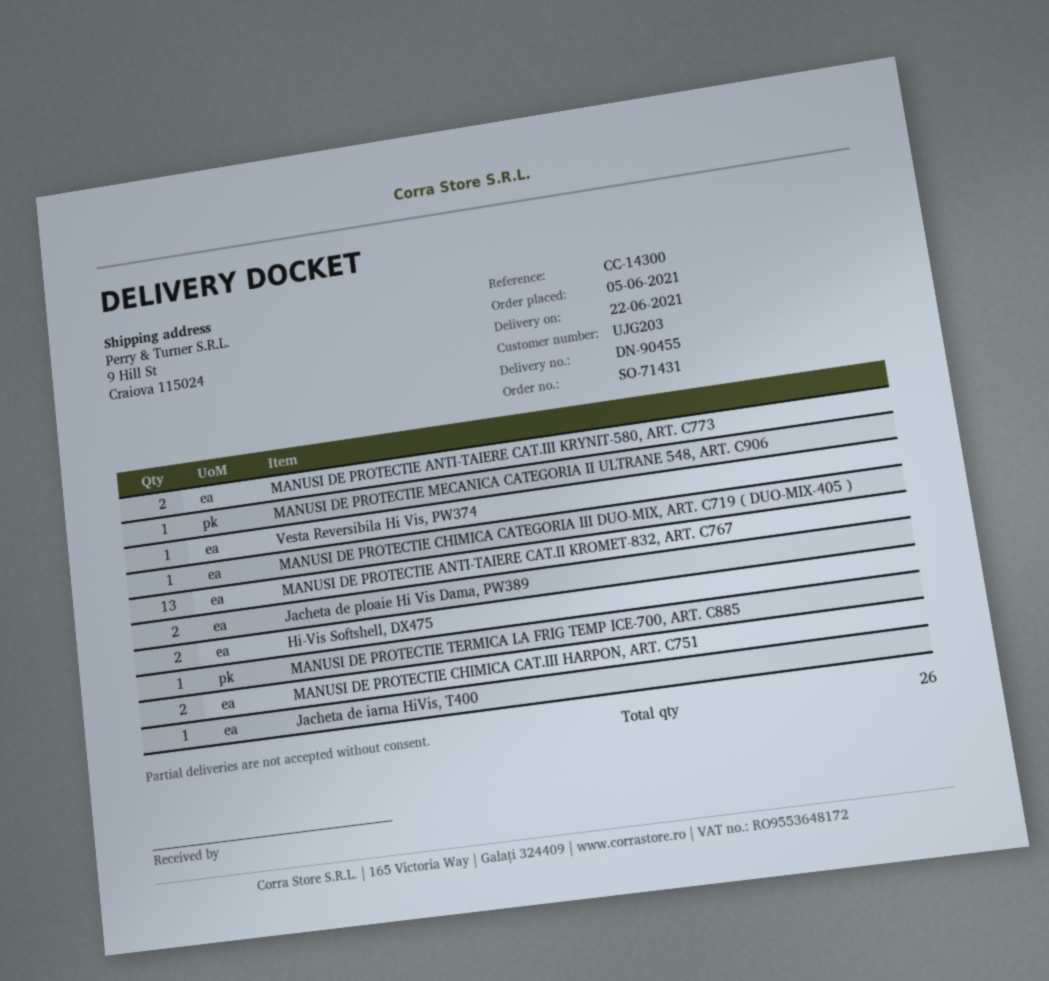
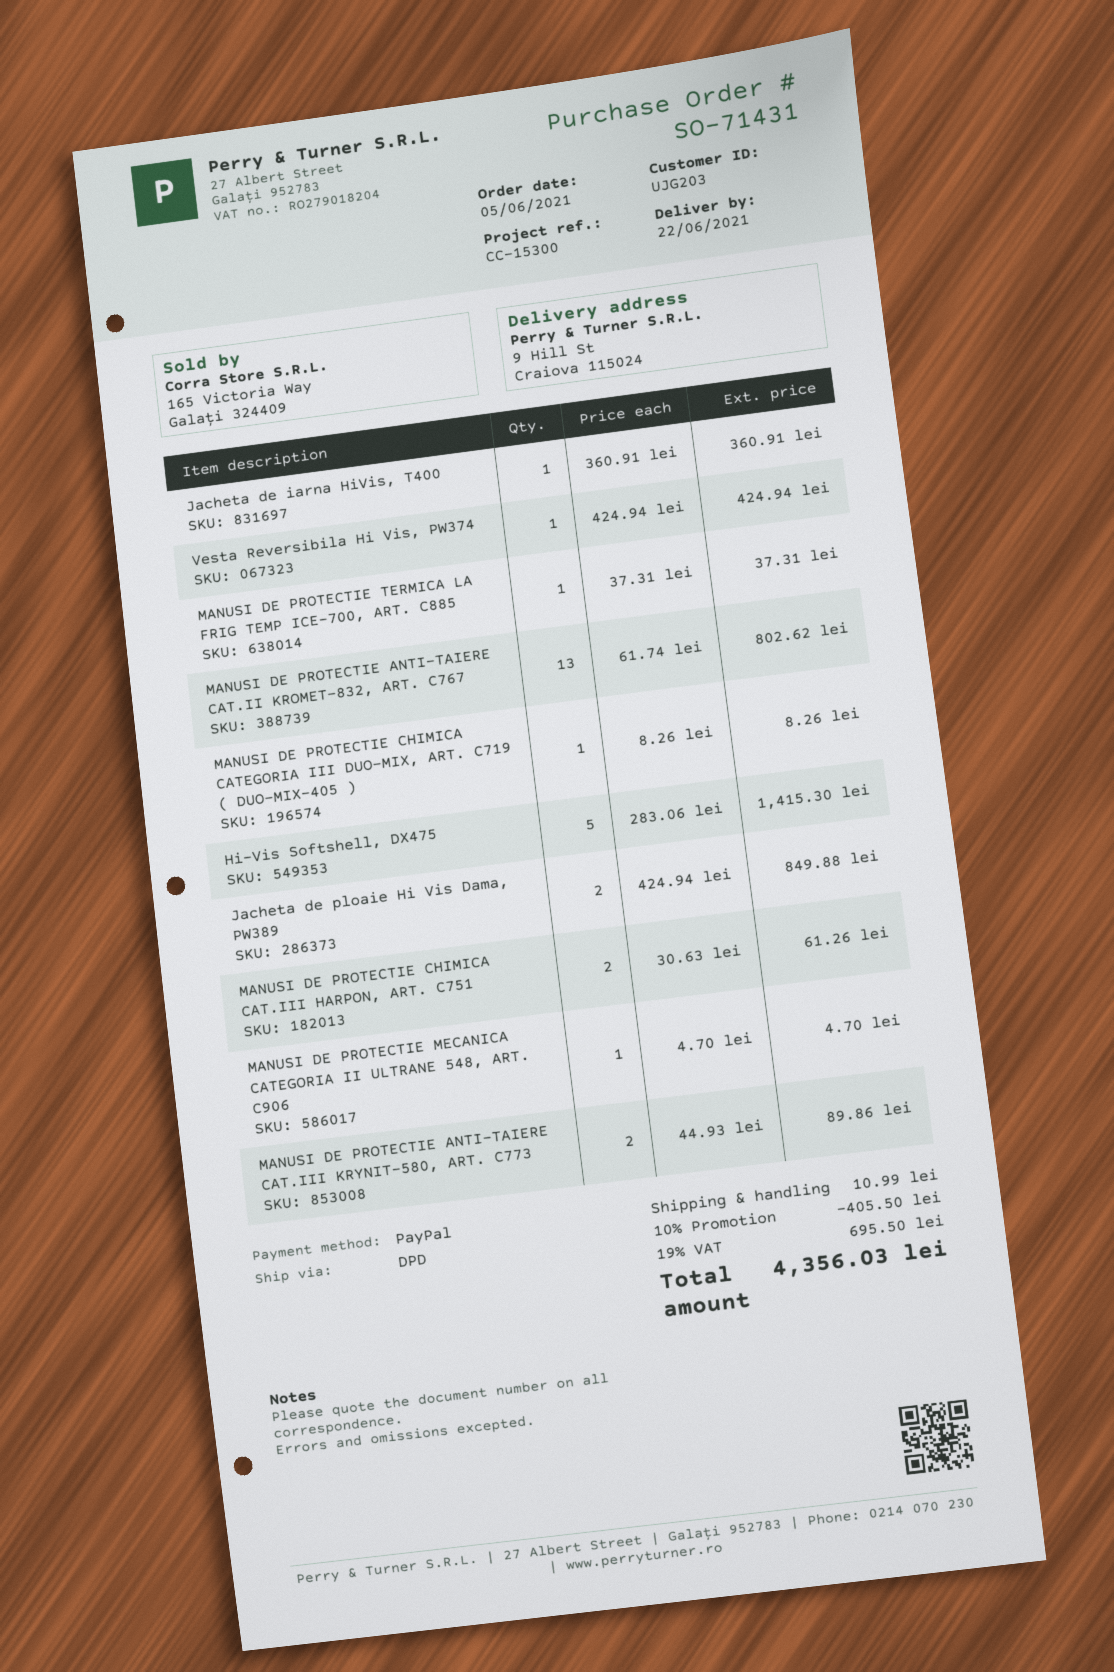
reference: CC-14300 -> CC-15300
Hi-Vis Softshell, DX475: 2 -> 5

